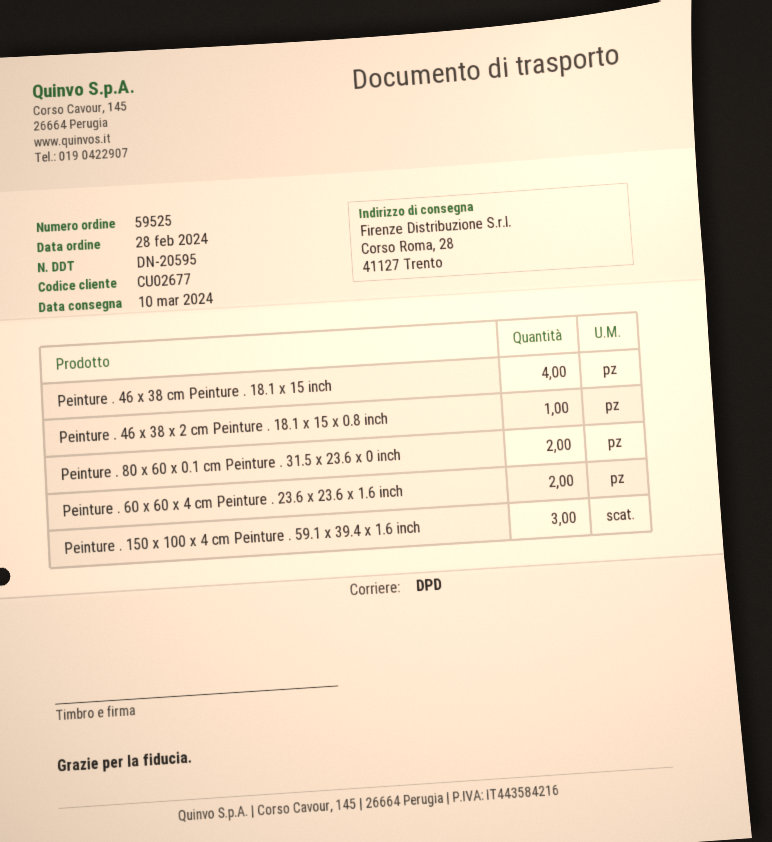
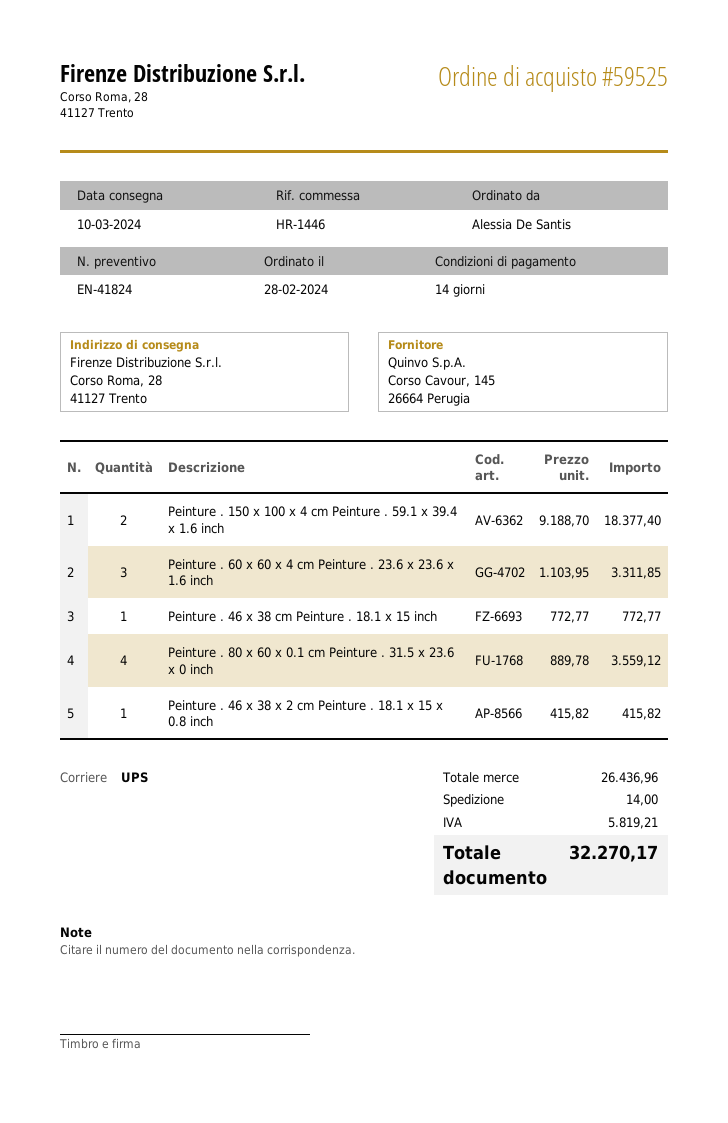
shipping method: DPD -> UPS
Peinture . 46 x 38 cm Peinture . 18.1 x 15 inch: 4 -> 1
Peinture . 80 x 60 x 0.1 cm Peinture . 31.5 x 23.6 x 0 inch: 2 -> 4
Peinture . 60 x 60 x 4 cm Peinture . 23.6 x 23.6 x 1.6 inch: 2 -> 3
Peinture . 150 x 100 x 4 cm Peinture . 59.1 x 39.4 x 1.6 inch: 3 -> 2

